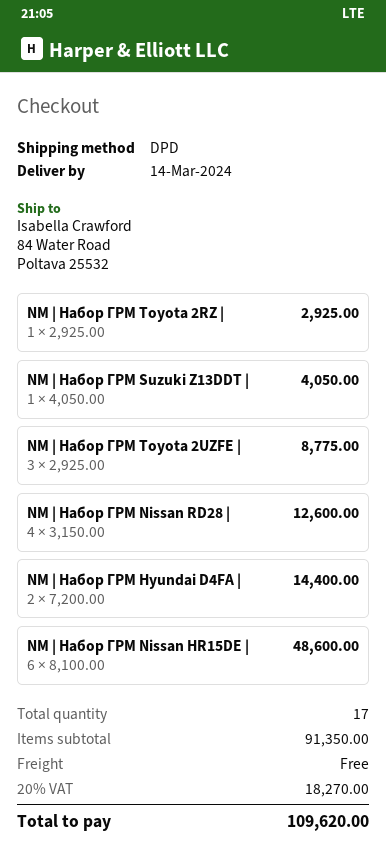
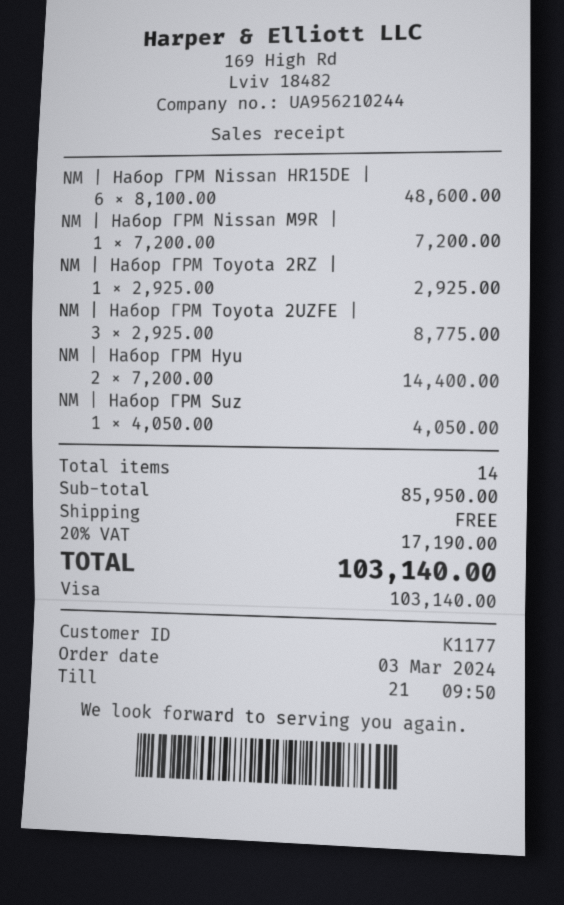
NM | Набор ГРМ Nissan RD28 |: 4 x 3150.00 = 12600.00 -> none
NM | Набор ГРМ Nissan M9R |: none -> 1 x 7200.00 = 7200.00
total quantity: 17 -> 14
subtotal: 91350.00 -> 85950.00
tax: 20% = 18270.00 -> 20% = 17190.00
total: 109620.00 -> 103140.00

